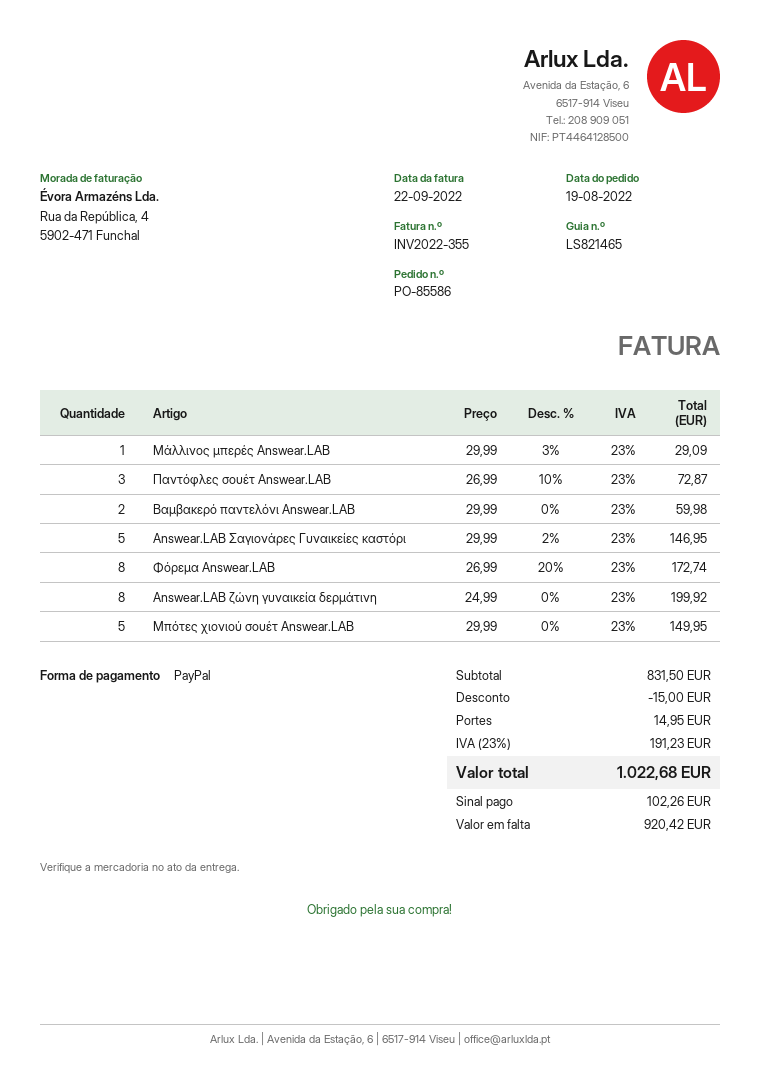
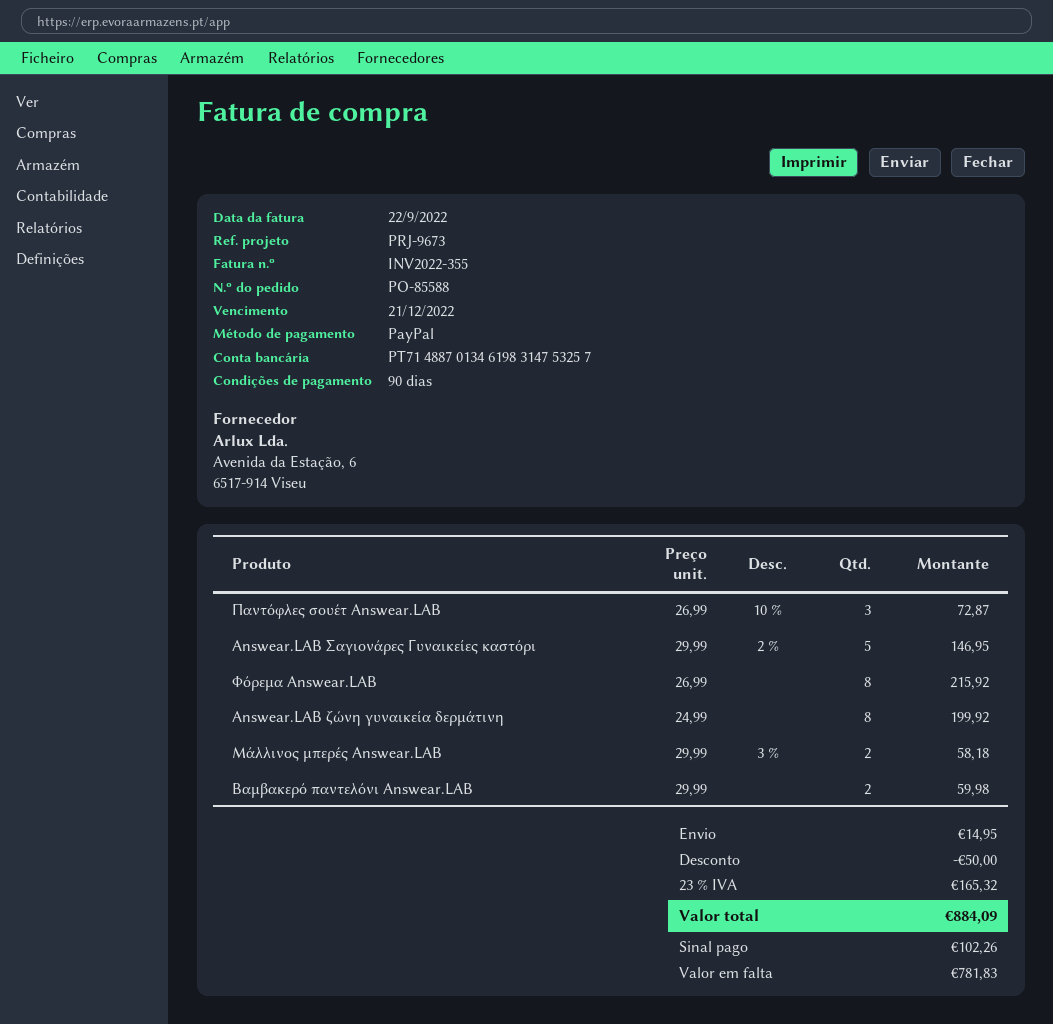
order number: PO-85586 -> PO-85588
Μάλλινος μπερές Answear.LAB: 1 x 29.99 - 3% = 29.09 -> 2 x 29.99 - 3% = 58.18
Φόρεμα Answear.LAB: 8 x 26.99 - 20% = 172.74 -> 8 x 26.99 = 215.92
Μπότες χιονιού σουέτ Answear.LAB: 5 x 29.99 = 149.95 -> none
discount: 15.00 -> 50.00
tax: 23% = 191.23 -> 23% = 165.32
total: 1022.68 -> 884.09
balance: 920.42 -> 781.83

